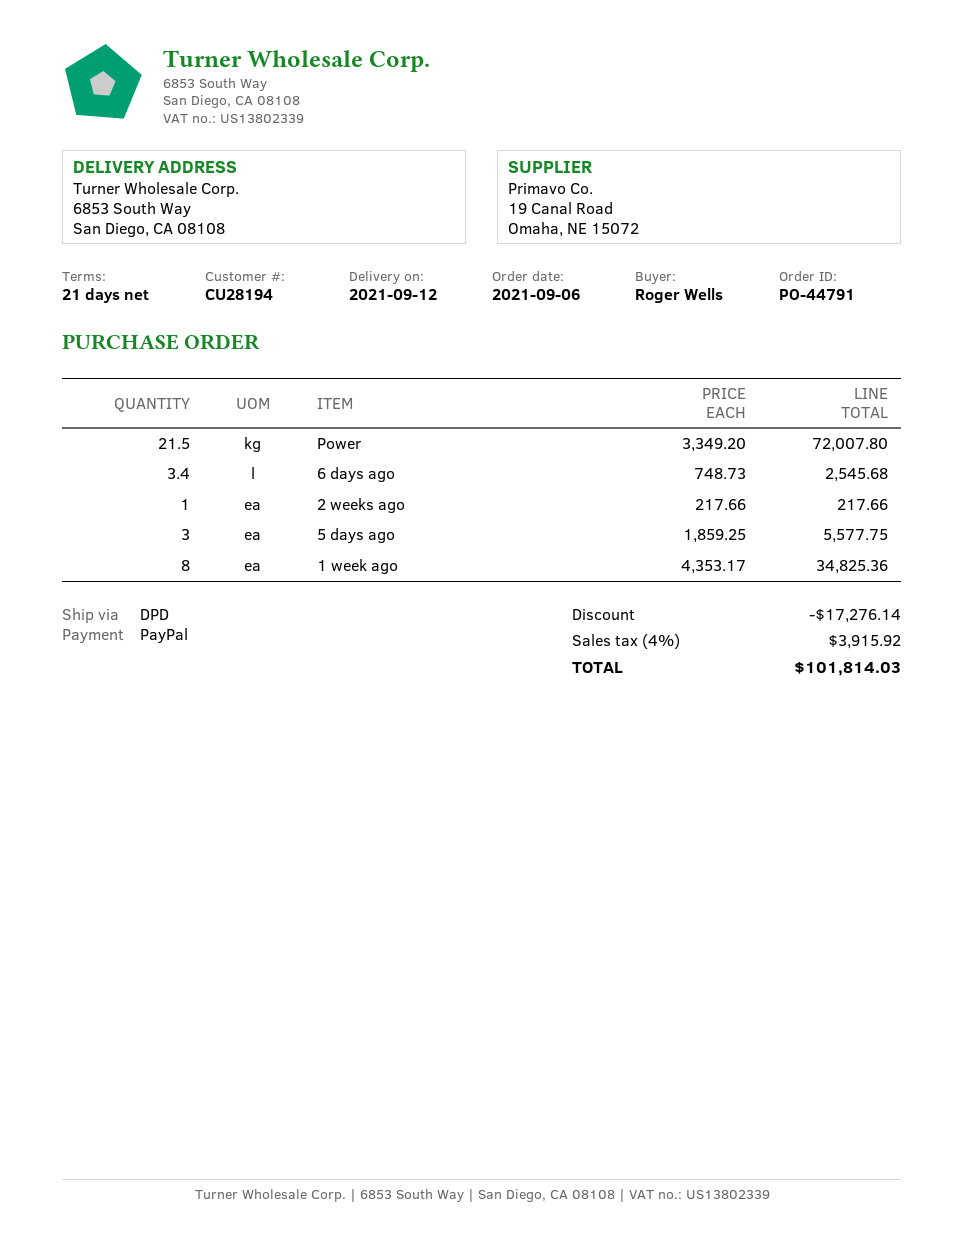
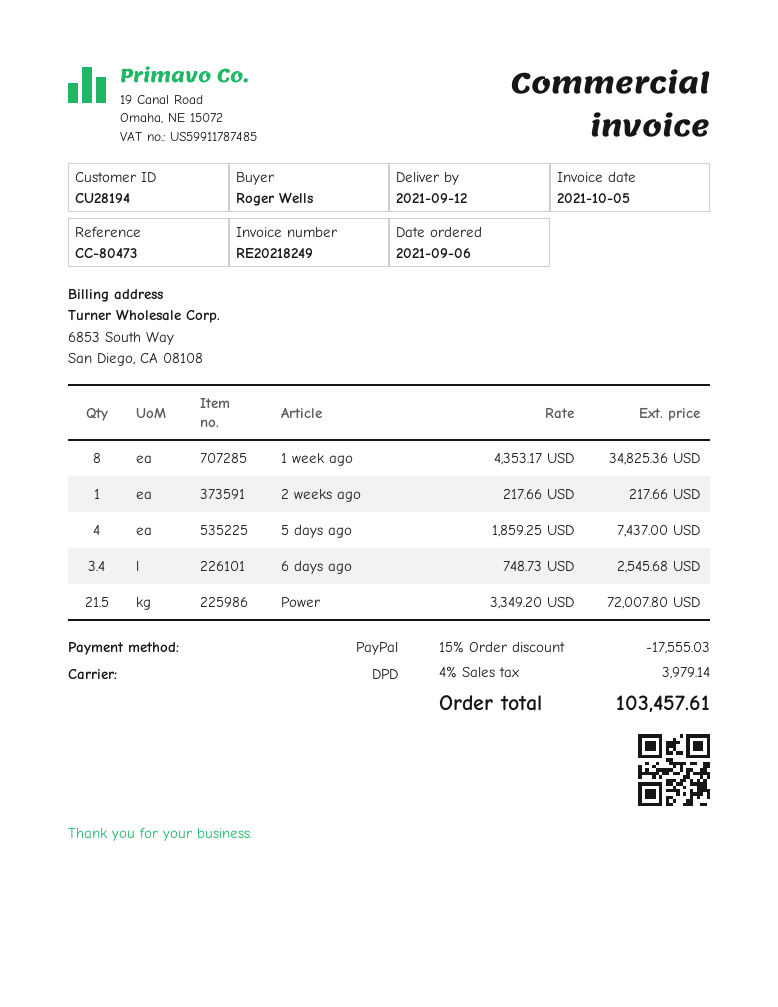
5 days ago: 3 x 1859.25 = 5577.75 -> 4 x 1859.25 = 7437.00
discount: 17276.14 -> 17555.03
tax: 4% = 3915.92 -> 4% = 3979.14
total: 101814.03 -> 103457.61

